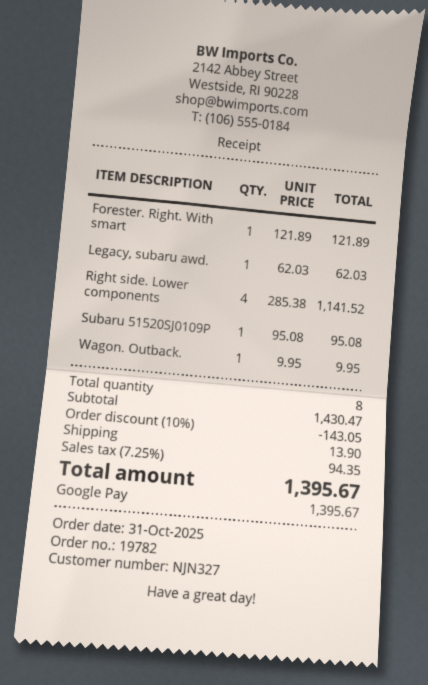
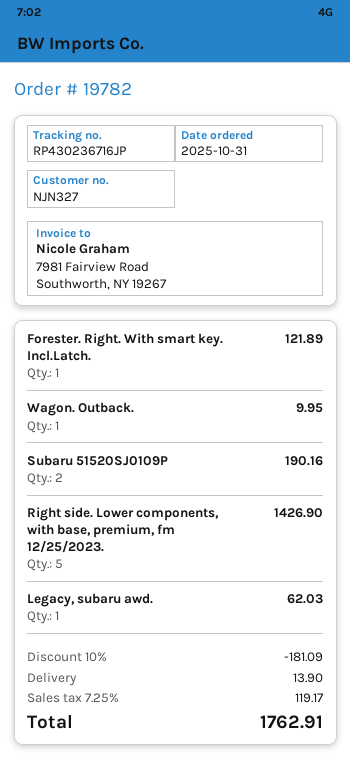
Right side. Lower components: 4 for 1141.52 -> 5 for 1426.90
Subaru 51520SJ0109P: 1 for 95.08 -> 2 for 190.16
discount: 10% = 143.05 -> 10% = 181.09
tax: 7.25% = 94.35 -> 7.25% = 119.17
total: 1395.67 -> 1762.91

